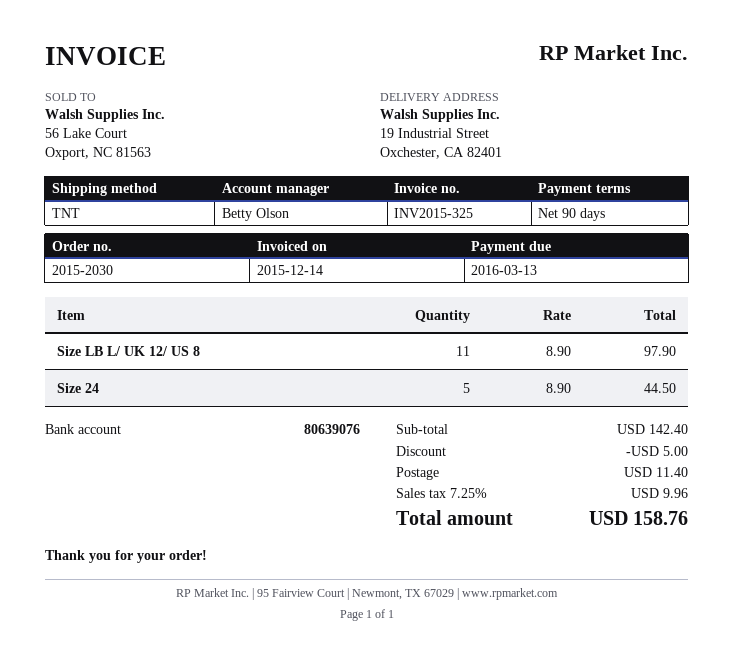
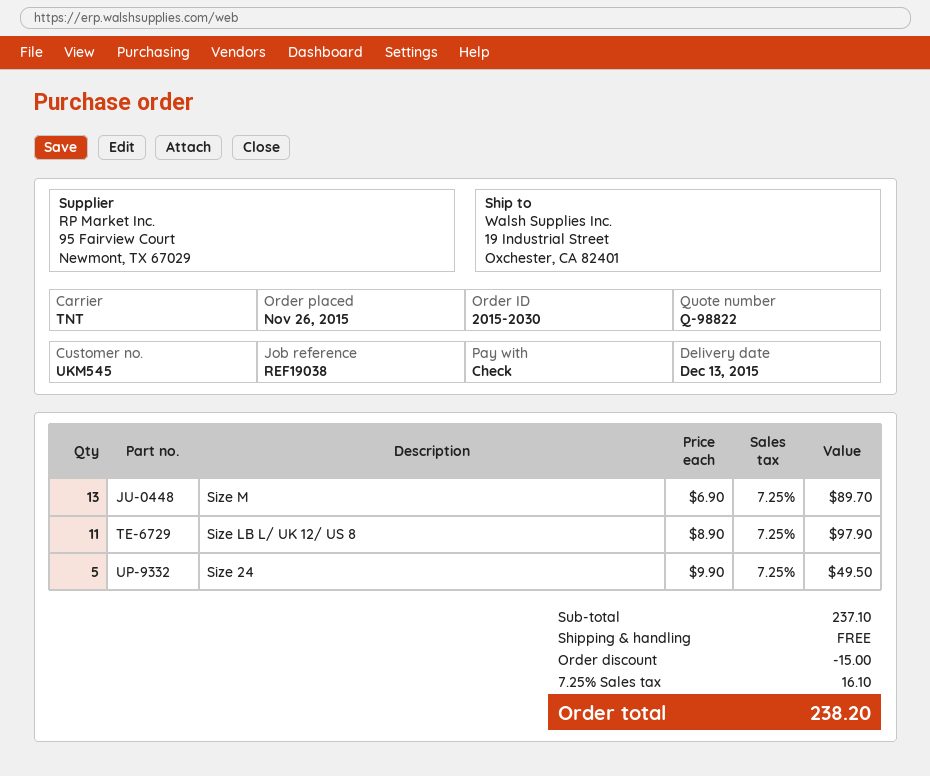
Size 24: 5 x 8.90 = 44.50 -> 5 x 9.90 = 49.50
Size M: none -> 13 x 6.90 = 89.70
subtotal: 142.40 -> 237.10
discount: 5.00 -> 15.00
shipping: 11.40 -> 0.00
tax: 7.25% = 9.96 -> 7.25% = 16.10
total: 158.76 -> 238.20

